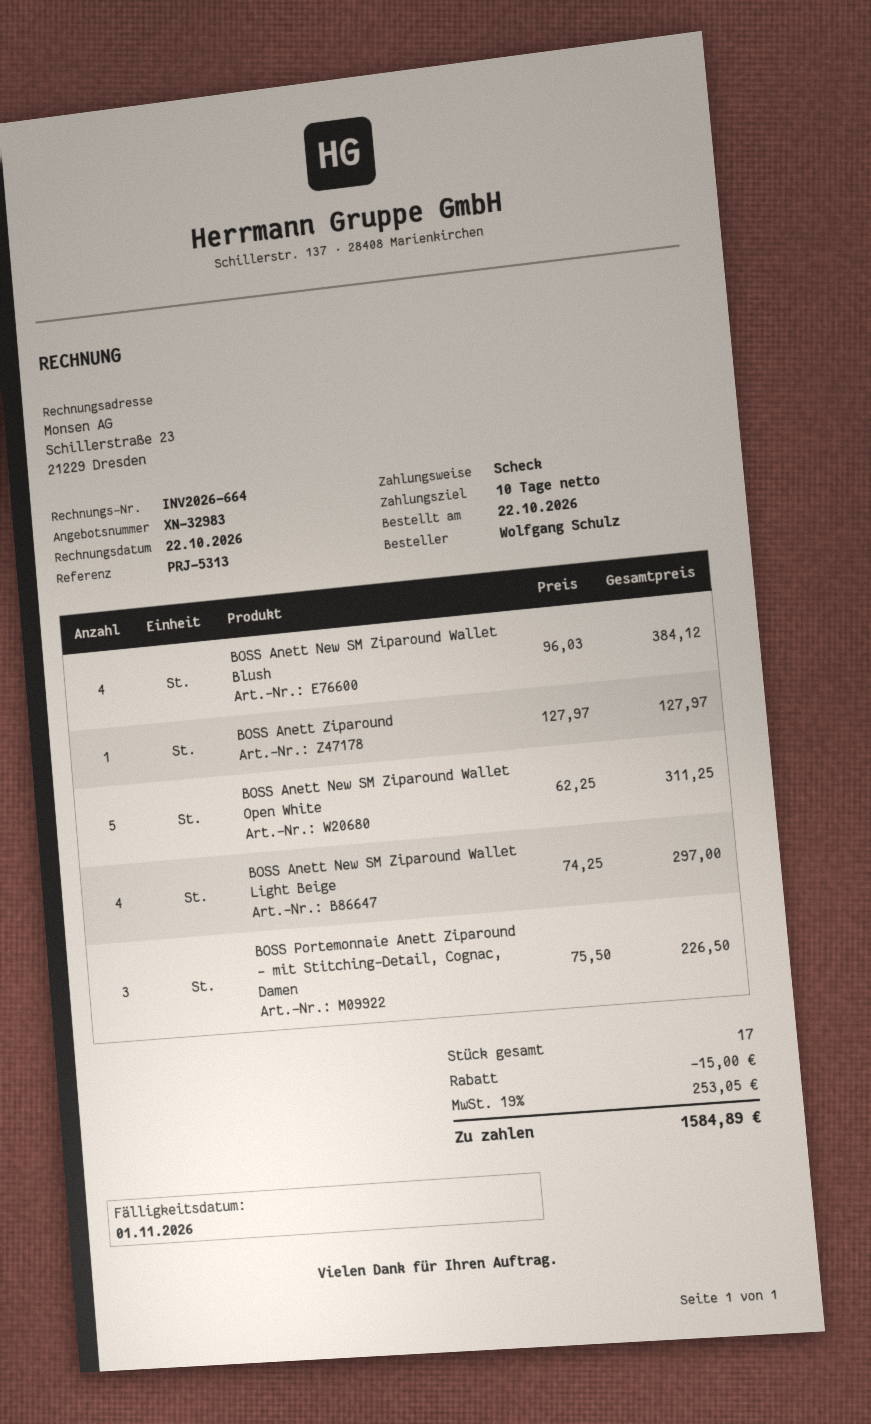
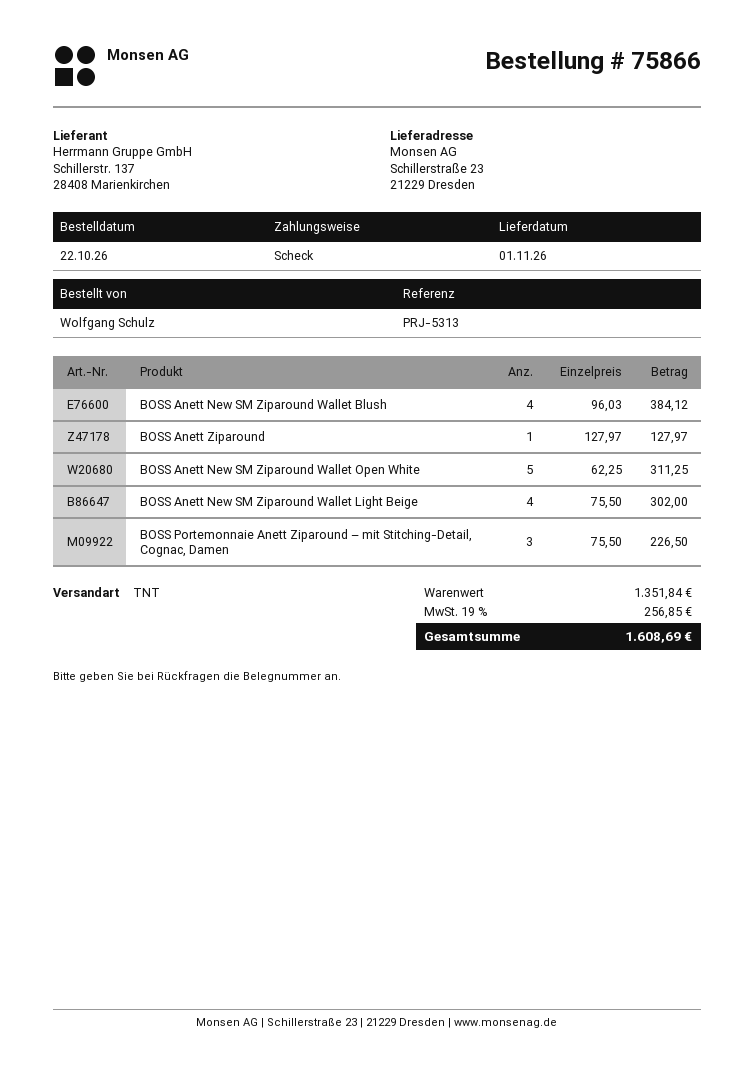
BOSS Anett New SM Ziparound Wallet Light Beige: 4 x 74.25 = 297.00 -> 4 x 75.50 = 302.00
discount: 15.00 -> none
tax: 19% = 253.05 -> 19% = 256.85
total: 1584.89 -> 1608.69

